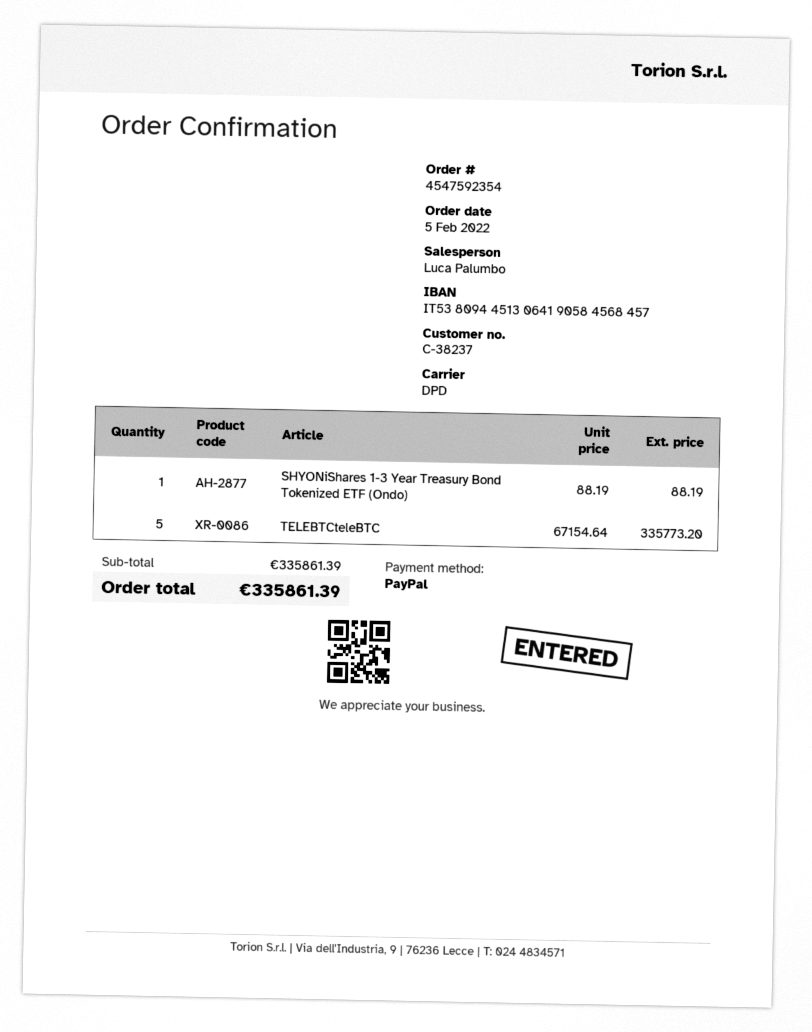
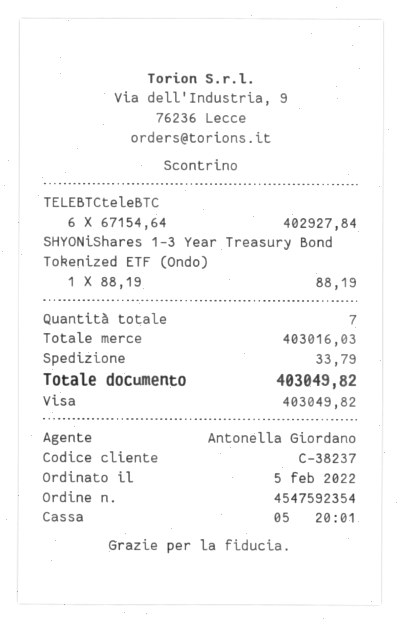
sales rep: Luca Palumbo -> Antonella Giordano
payment method: PayPal -> Visa
TELEBTCteleBTC: 5 x 67154.64 = 335773.20 -> 6 x 67154.64 = 402927.84
subtotal: 335861.39 -> 403016.03
shipping: none -> 33.79
total: 335861.39 -> 403049.82

